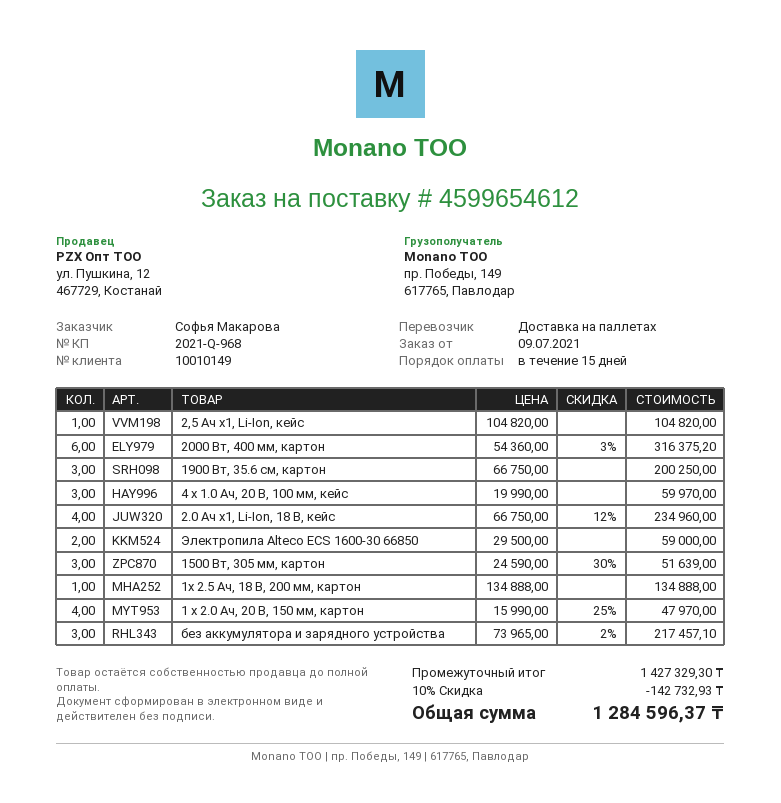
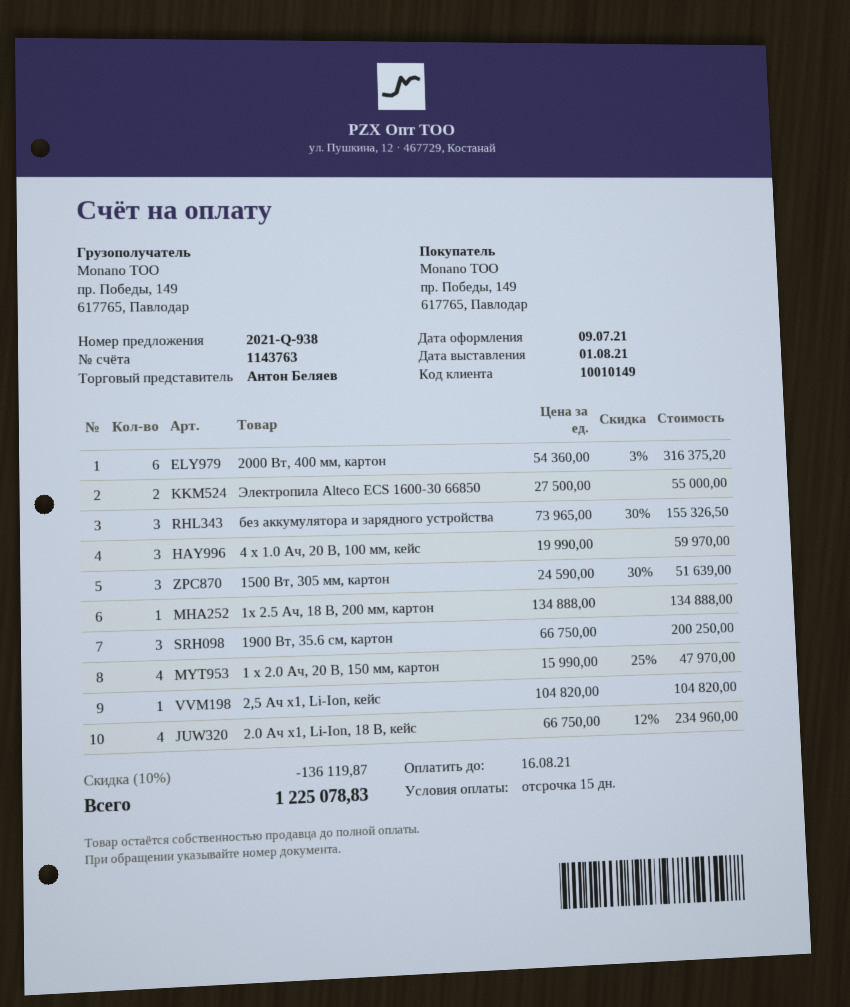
quote number: 2021-Q-968 -> 2021-Q-938
Электропила Alteco ECS 1600-30 66850: 2 x 29500.00 = 59000.00 -> 2 x 27500.00 = 55000.00
без аккумулятора и зарядного устройства: 3 x 73965.00 - 2% = 217457.10 -> 3 x 73965.00 - 30% = 155326.50
discount: 10% = 142732.93 -> 10% = 136119.87
total: 1284596.37 -> 1225078.83

